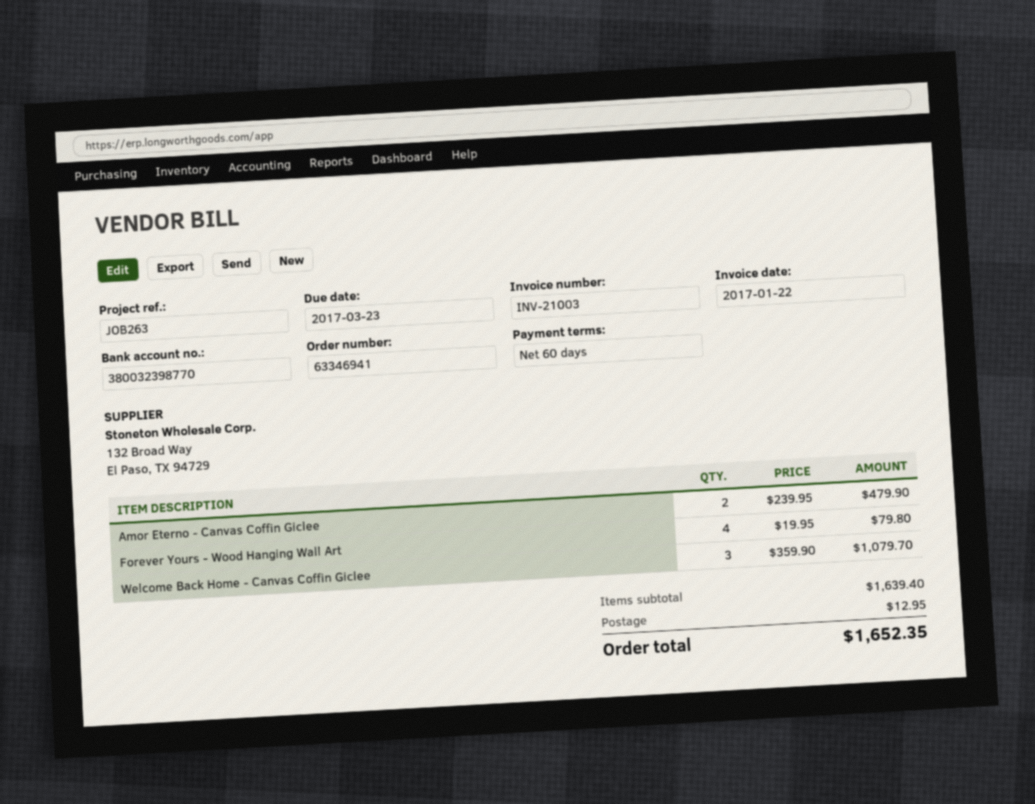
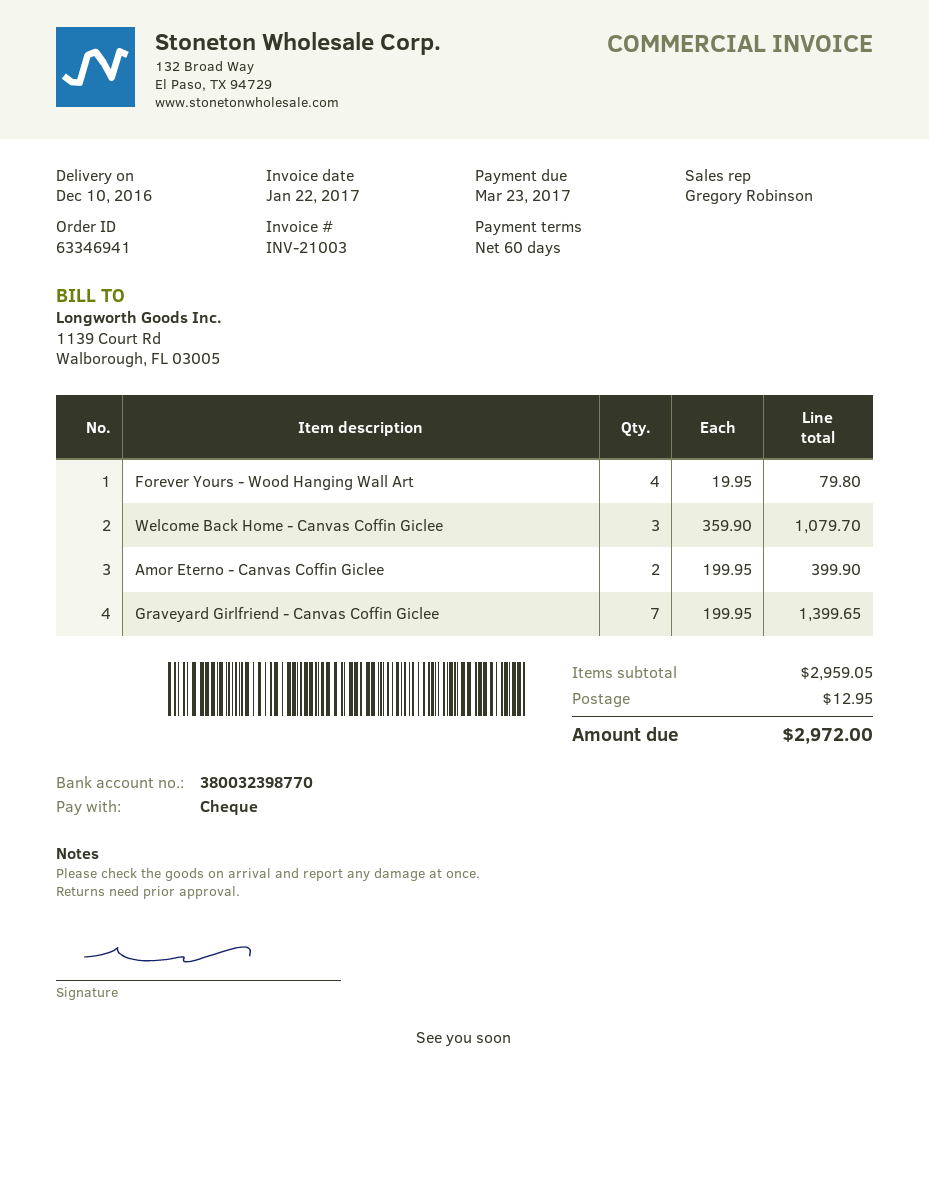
Amor Eterno - Canvas Coffin Giclee: 2 x 239.95 = 479.90 -> 2 x 199.95 = 399.90
Graveyard Girlfriend - Canvas Coffin Giclee: none -> 7 x 199.95 = 1399.65
subtotal: 1639.40 -> 2959.05
total: 1652.35 -> 2972.00

